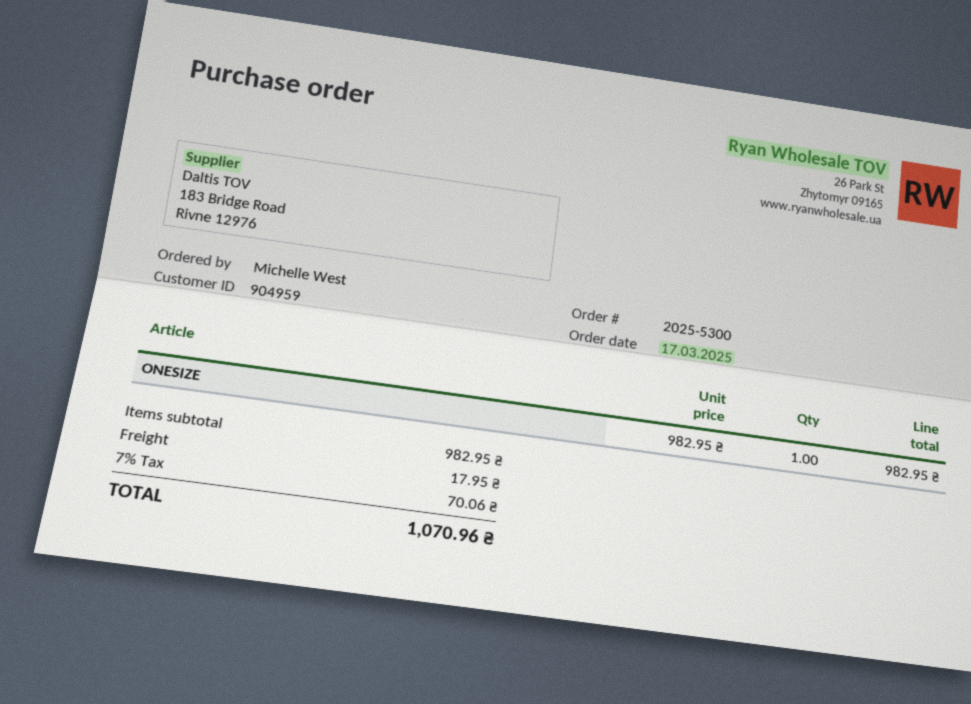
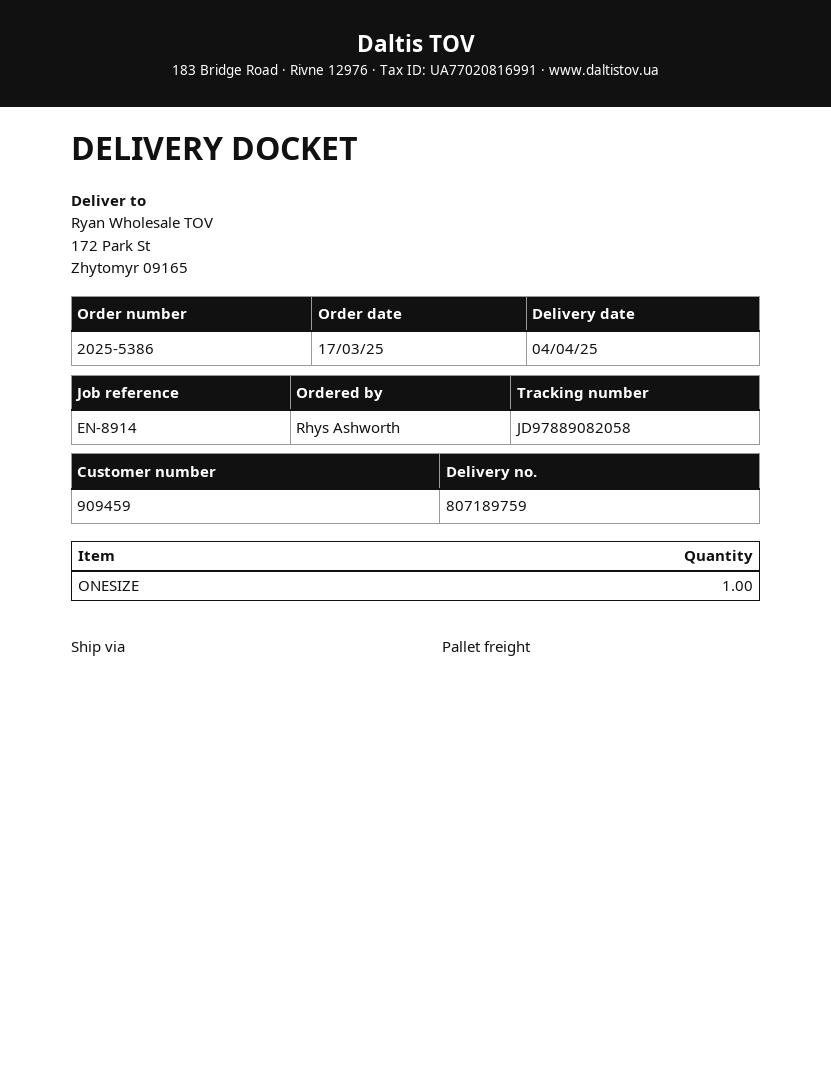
order number: 2025-5300 -> 2025-5386
customer number: 904959 -> 909459
ordered by: Michelle West -> Rhys Ashworth

